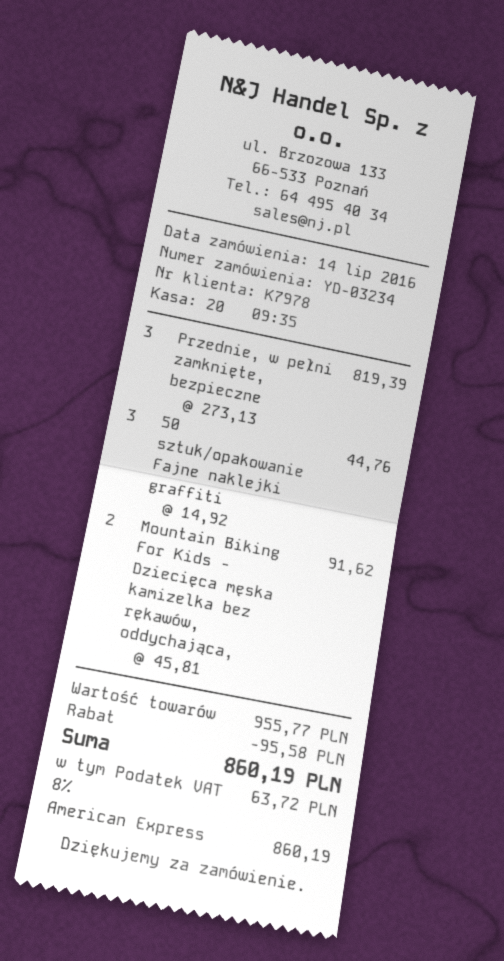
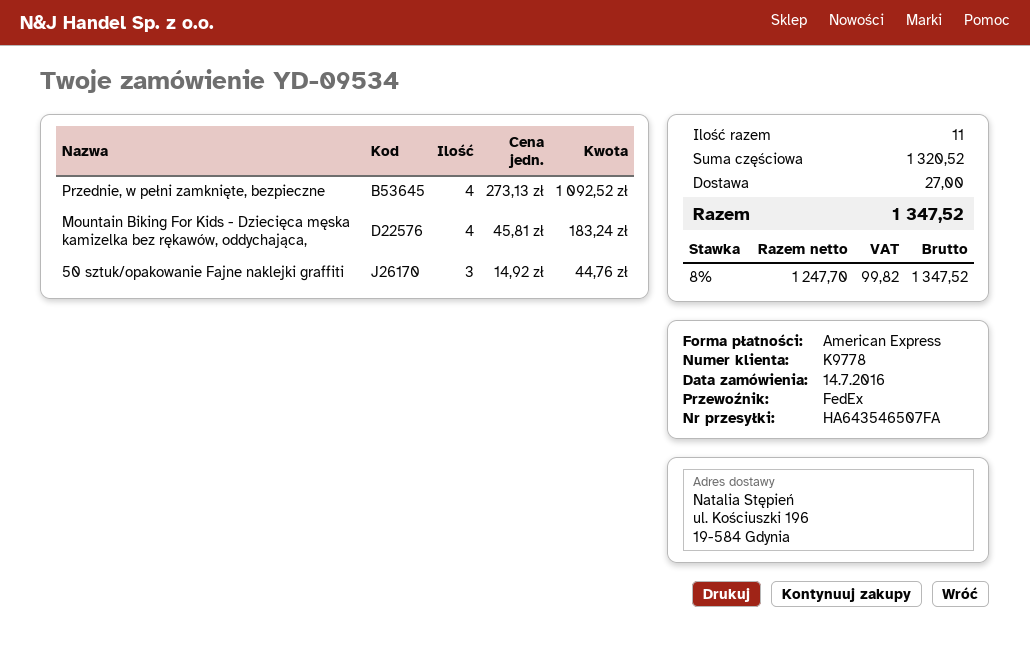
order number: YD-03234 -> YD-09534
customer number: K7978 -> K9778
Przednie, w pełni zamknięte, bezpieczne: 3 x 273.13 = 819.39 -> 4 x 273.13 = 1092.52
Mountain Biking For Kids - Dziecięca męska kamizelka bez rękawów, oddychająca,: 2 x 45.81 = 91.62 -> 4 x 45.81 = 183.24
subtotal: 955.77 -> 1320.52
discount: 95.58 -> none
shipping: none -> 27.00
tax: 8% = 63.72 -> 8% = 99.82
total: 860.19 -> 1347.52

